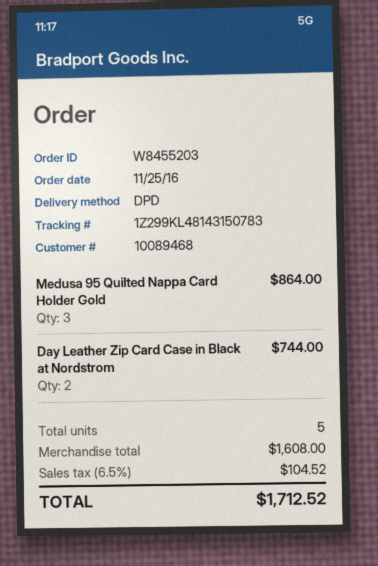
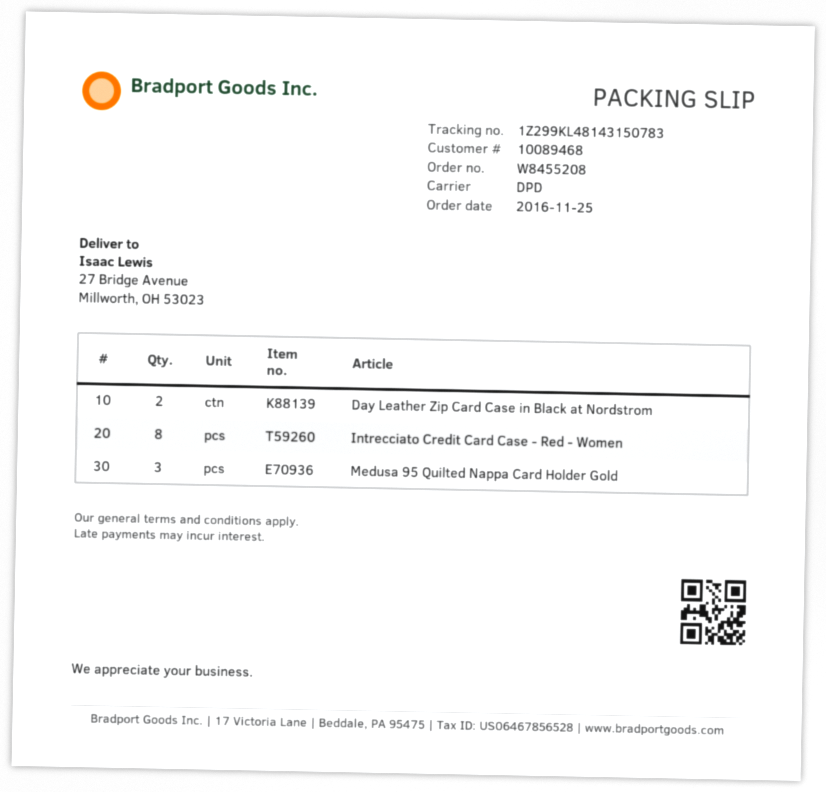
order number: W8455203 -> W8455208
Intrecciato Credit Card Case - Red - Women: none -> 8

